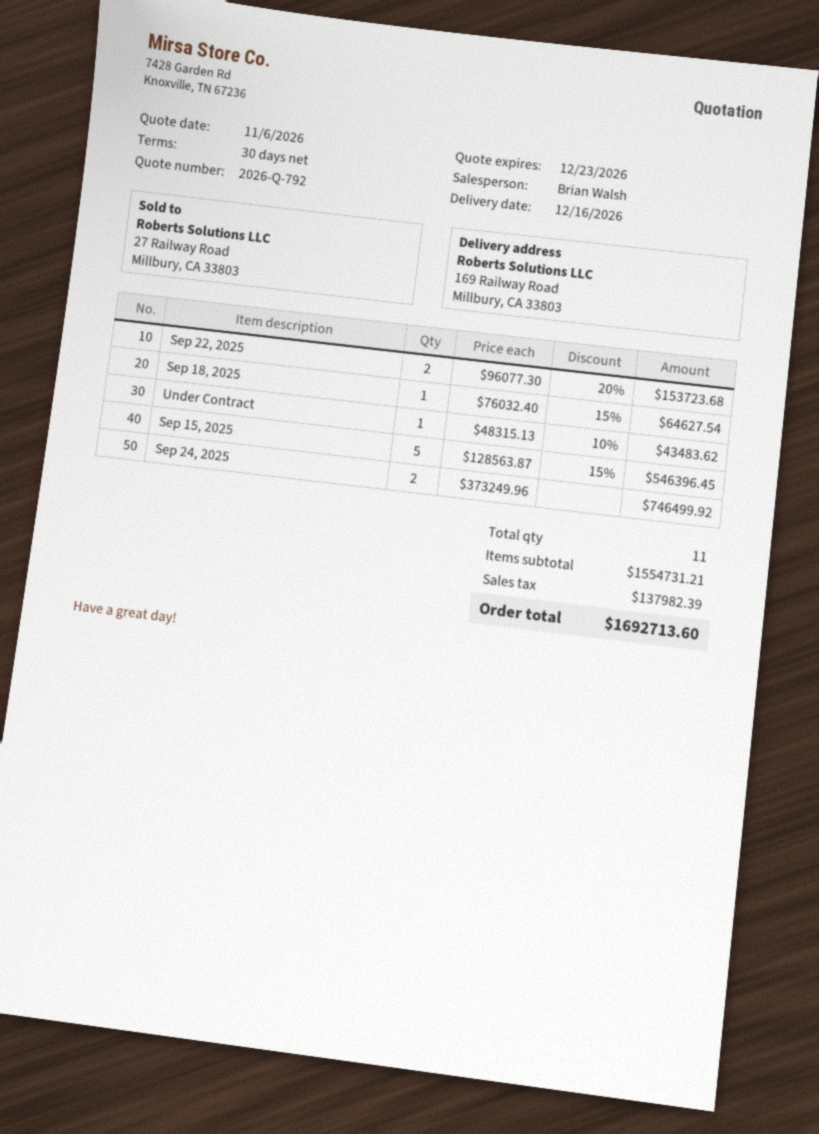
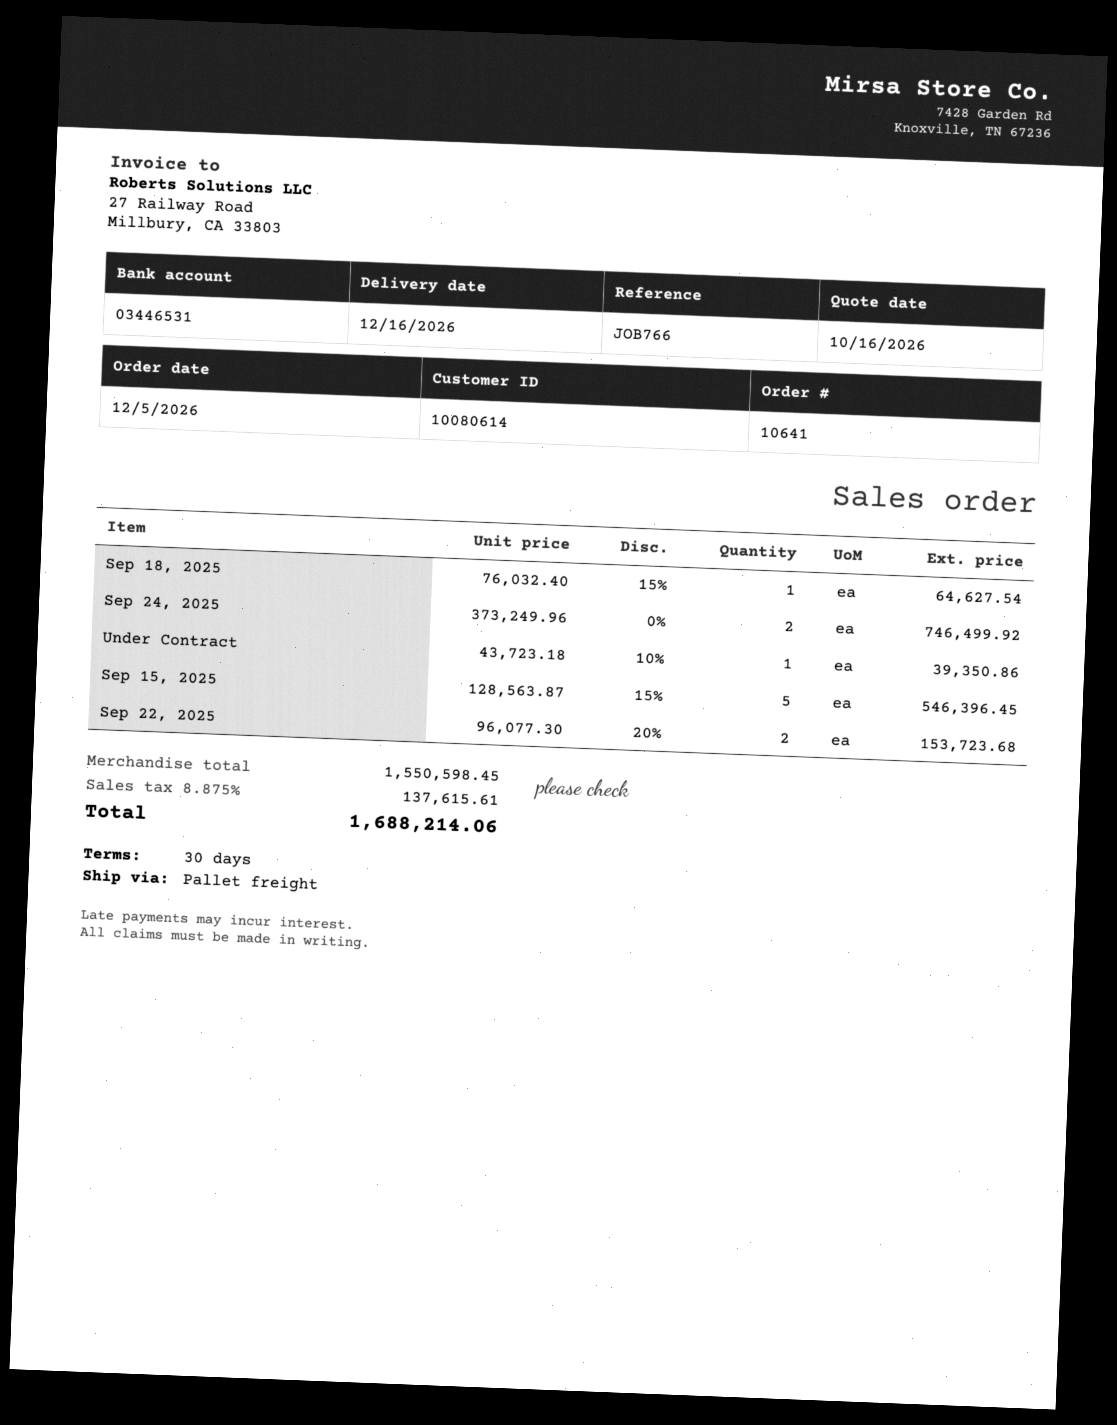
quote date: 2026-11-06 -> 2026-10-16
Under Contract: 1 x 48315.13 - 10% = 43483.62 -> 1 x 43723.18 - 10% = 39350.86
subtotal: 1554731.21 -> 1550598.45
tax: 137982.39 -> 137615.61
total: 1692713.60 -> 1688214.06

